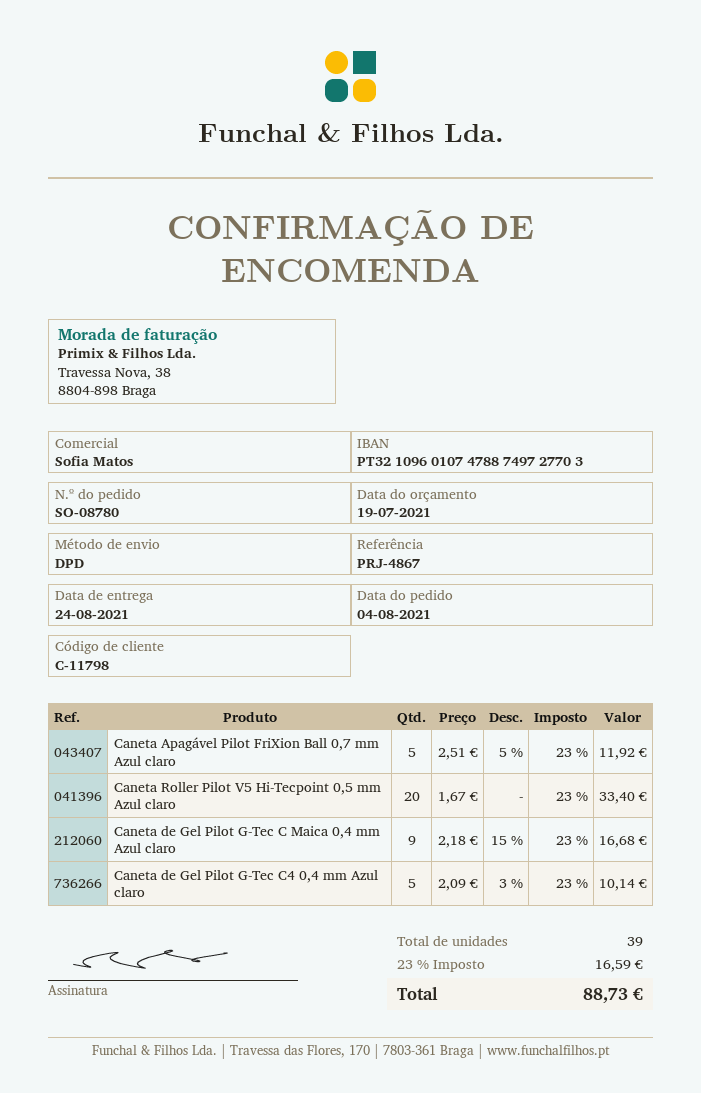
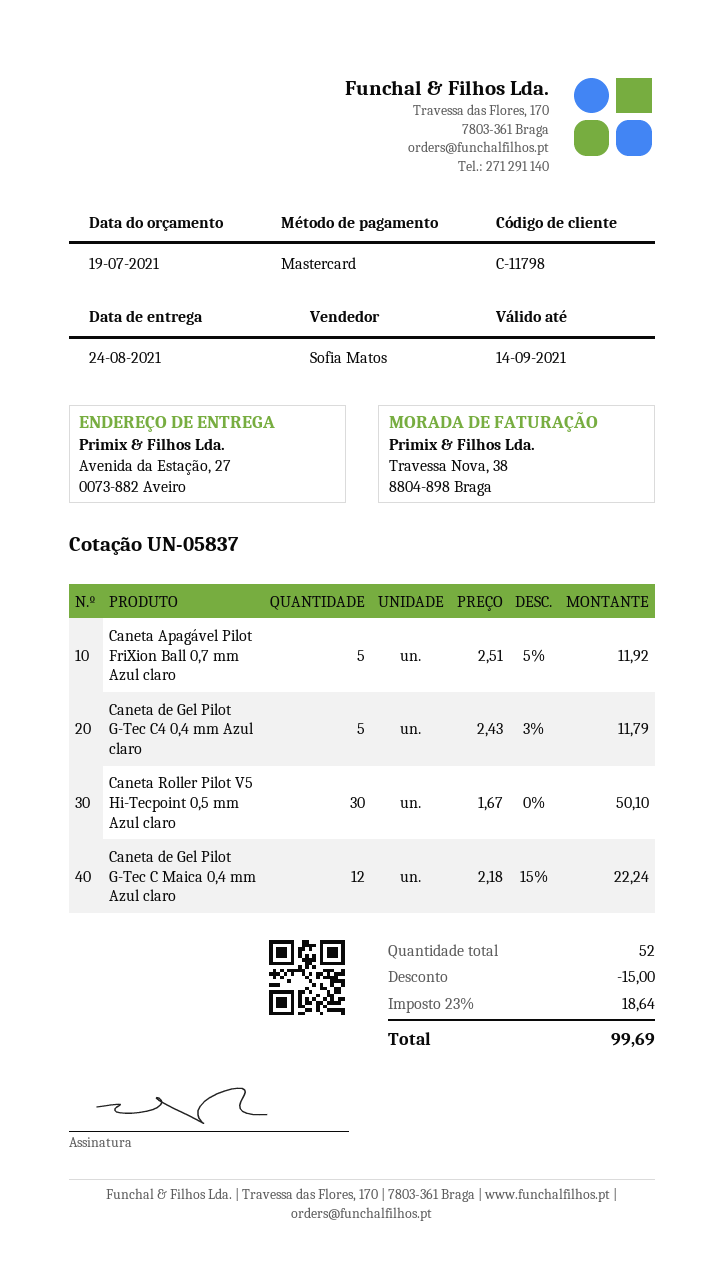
Caneta Roller Pilot V5 Hi-Tecpoint 0,5 mm Azul claro: 20 x 1.67 = 33.40 -> 30 x 1.67 = 50.10
Caneta de Gel Pilot G-Tec C Maica 0,4 mm Azul claro: 9 x 2.18 - 15% = 16.68 -> 12 x 2.18 - 15% = 22.24
Caneta de Gel Pilot G-Tec C4 0,4 mm Azul claro: 5 x 2.09 - 3% = 10.14 -> 5 x 2.43 - 3% = 11.79
total quantity: 39 -> 52
discount: none -> 15.00
tax: 23% = 16.59 -> 23% = 18.64
total: 88.73 -> 99.69

